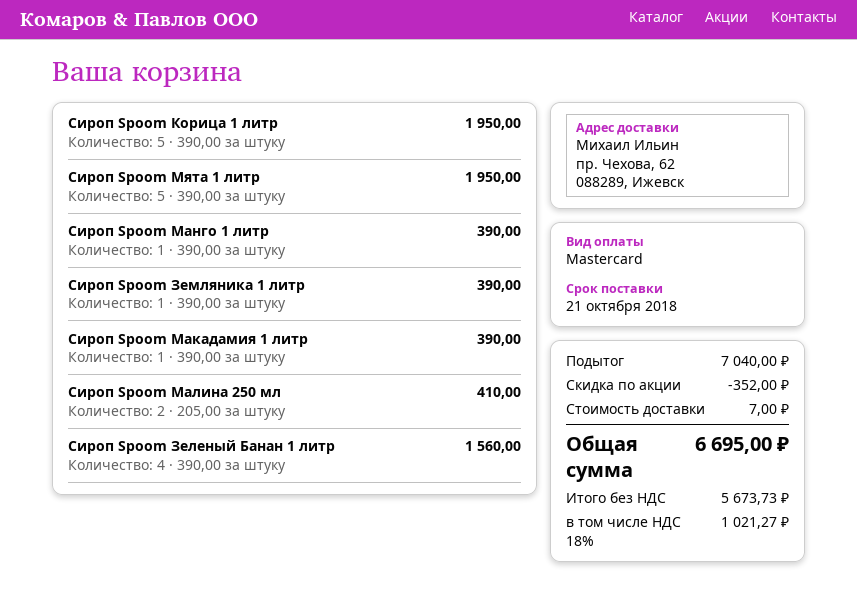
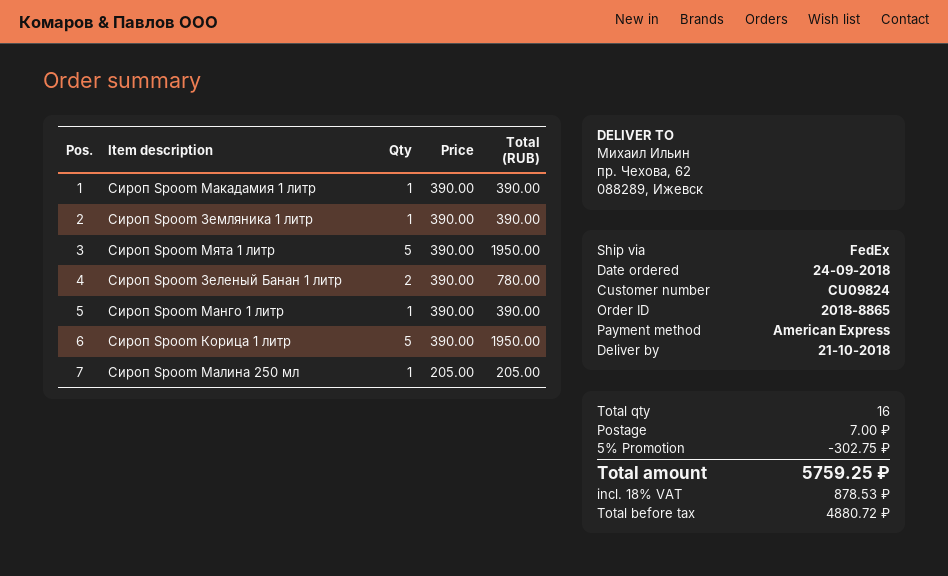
payment method: Mastercard -> American Express
Сироп Spoom Малина 250 мл: 2 x 205.00 = 410.00 -> 1 x 205.00 = 205.00
Сироп Spoom Зеленый Банан 1 литр: 4 x 390.00 = 1560.00 -> 2 x 390.00 = 780.00
discount: 352.00 -> 302.75
net: 5673.73 -> 4880.72
tax: 18% = 1021.27 -> 18% = 878.53
total: 6695.00 -> 5759.25

